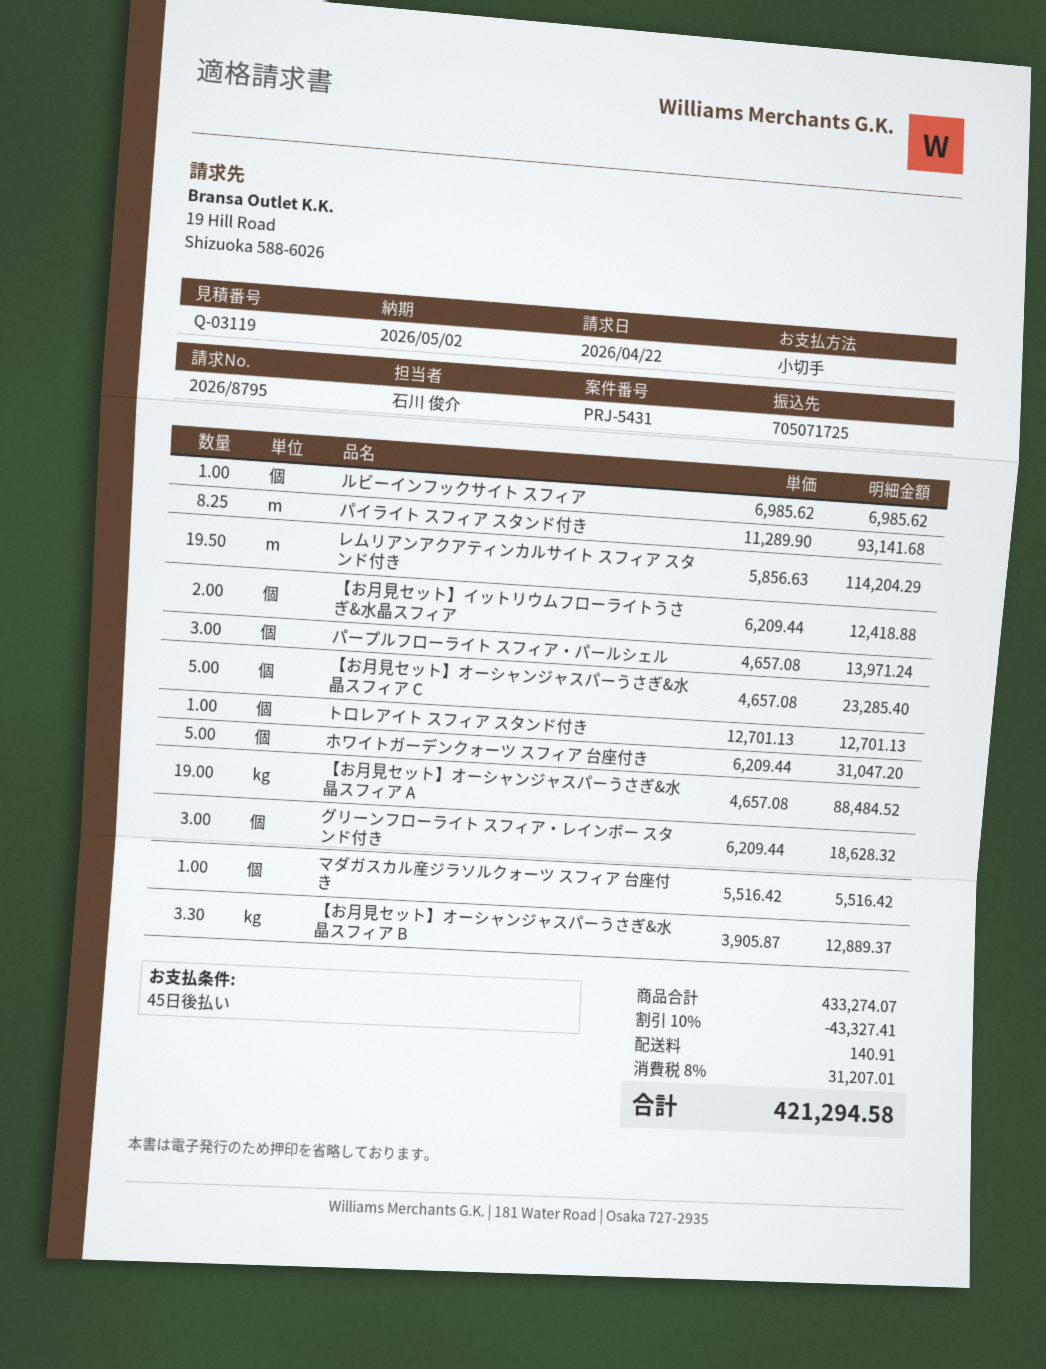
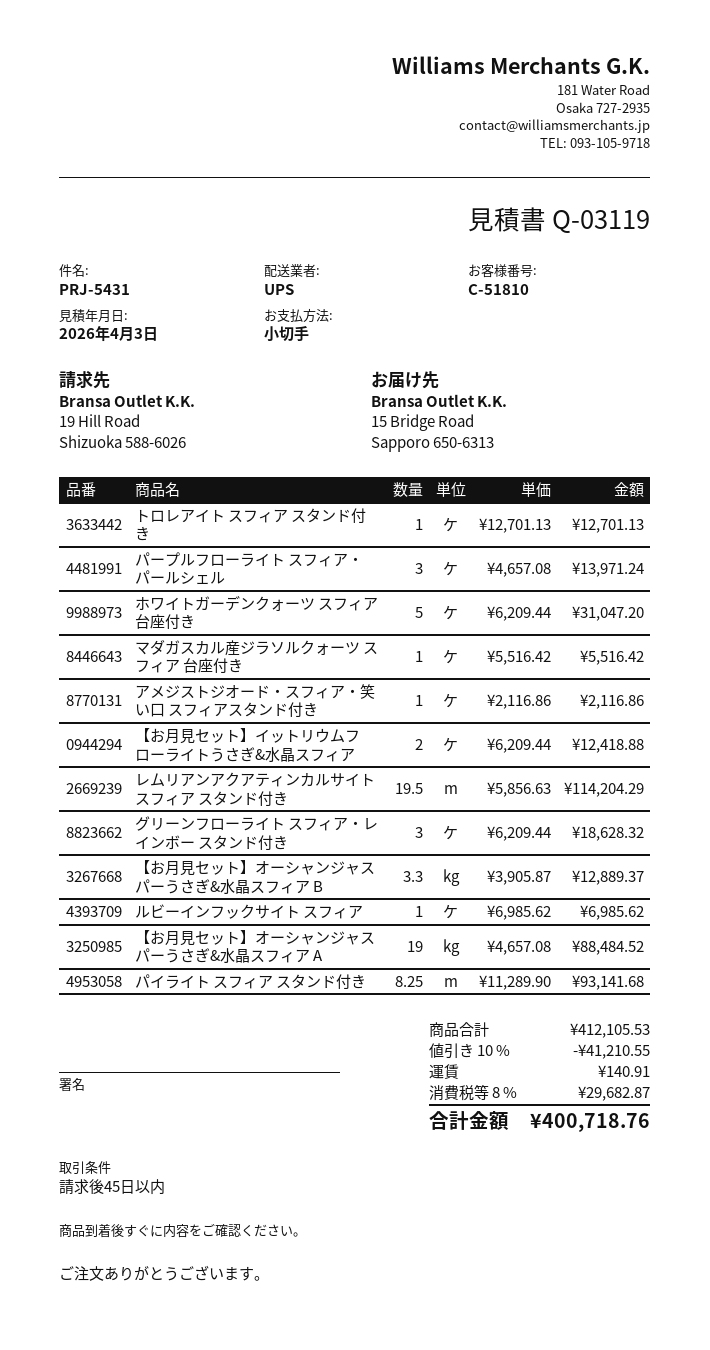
【お月見セット】オーシャンジャスパーうさぎ&水晶スフィア C: 5 x 4657.08 = 23285.40 -> none
アメジストジオード・スフィア・笑い口 スフィアスタンド付き: none -> 1 x 2116.86 = 2116.86
subtotal: 433274.07 -> 412105.53
discount: 10% = 43327.41 -> 10% = 41210.55
tax: 8% = 31207.01 -> 8% = 29682.87
total: 421294.58 -> 400718.76

